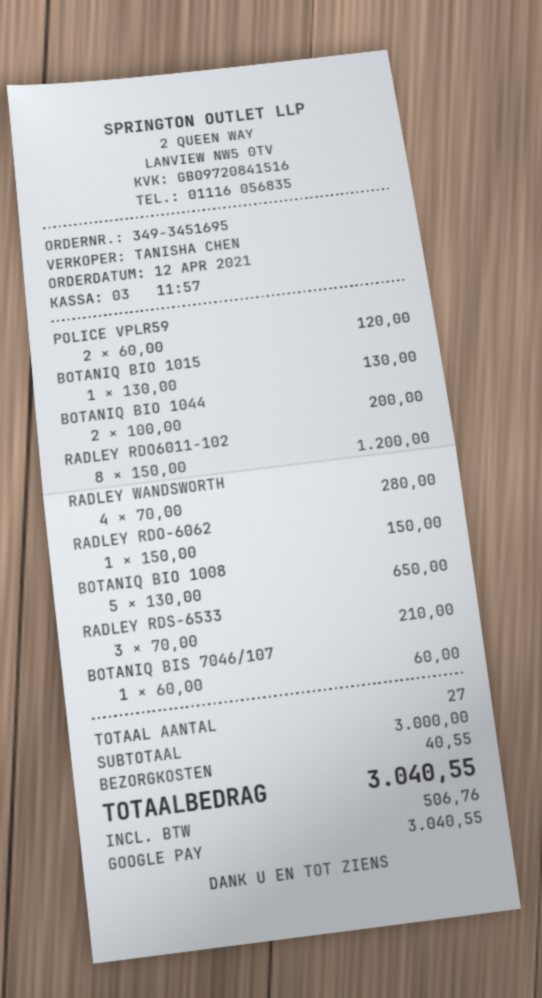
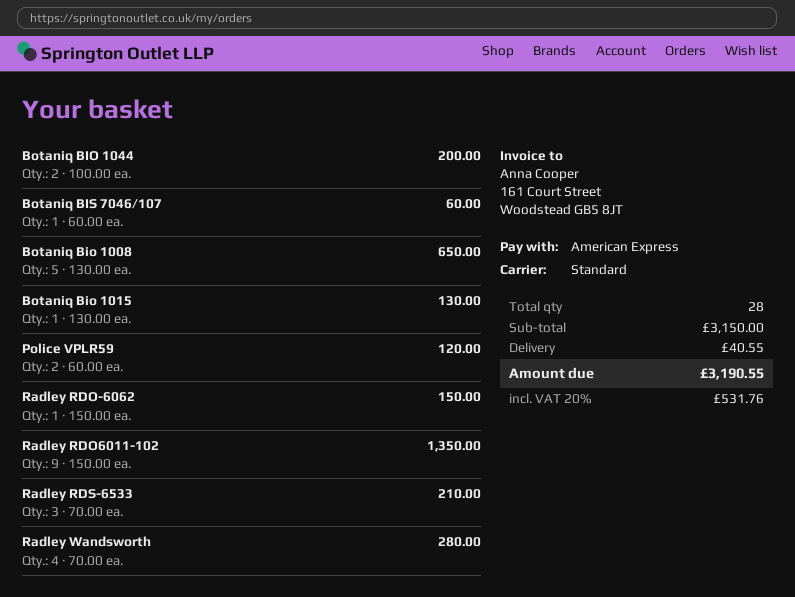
payment method: Google Pay -> American Express
RADLEY RDO6011-102: 8 x 150.00 = 1200.00 -> 9 x 150.00 = 1350.00
total quantity: 27 -> 28
subtotal: 3000.00 -> 3150.00
tax: 506.76 -> 531.76
total: 3040.55 -> 3190.55

